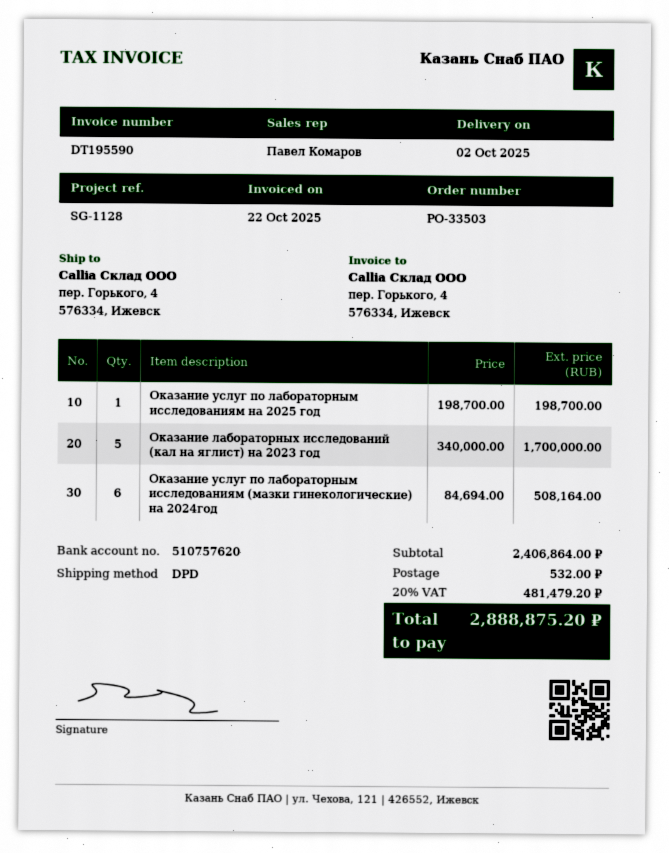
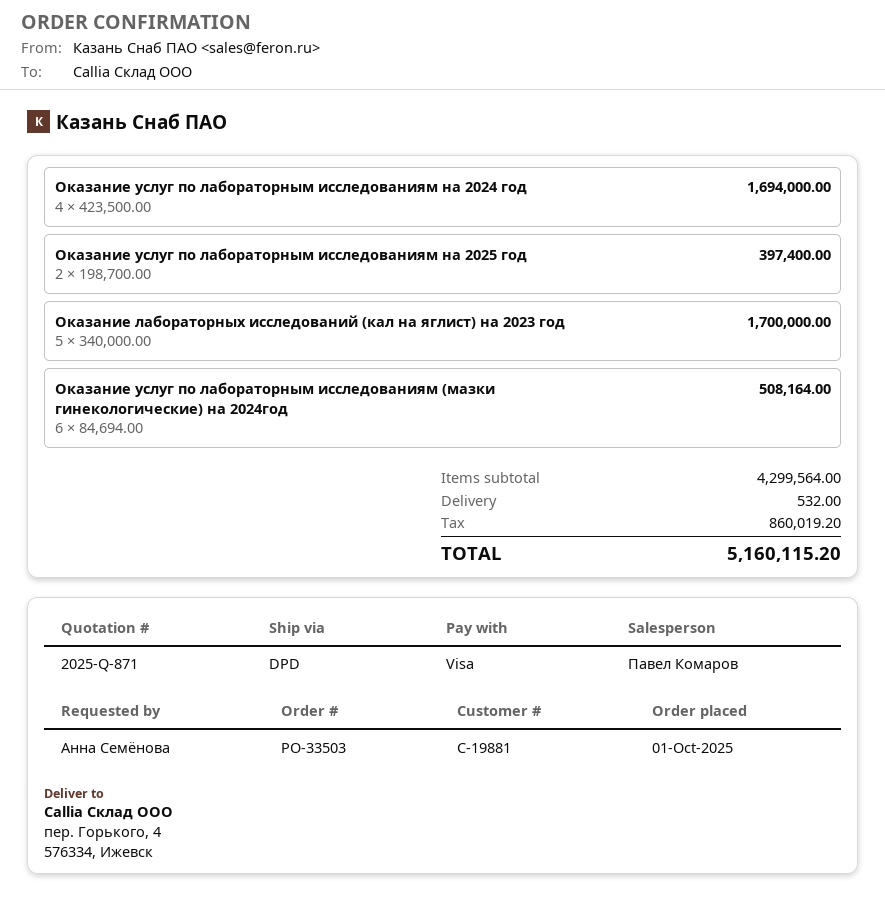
Оказание услуг по лабораторным исследованиям на 2025 год: 1 x 198700.00 = 198700.00 -> 2 x 198700.00 = 397400.00
Оказание услуг по лабораторным исследованиям на 2024 год: none -> 4 x 423500.00 = 1694000.00
subtotal: 2406864.00 -> 4299564.00
tax: 481479.20 -> 860019.20
total: 2888875.20 -> 5160115.20

